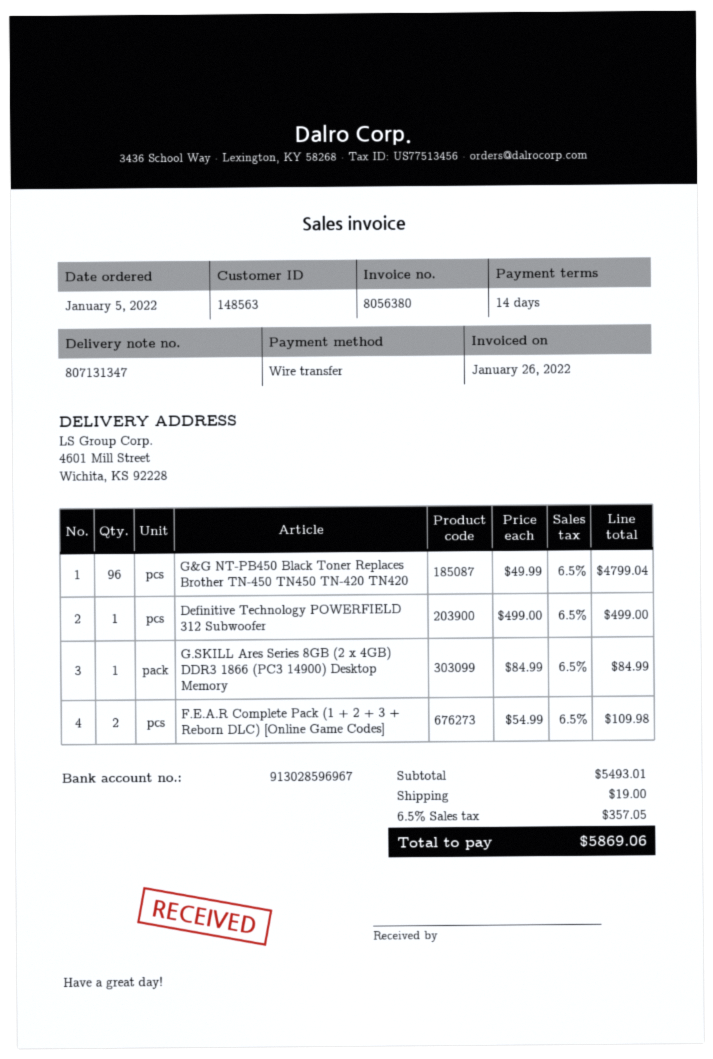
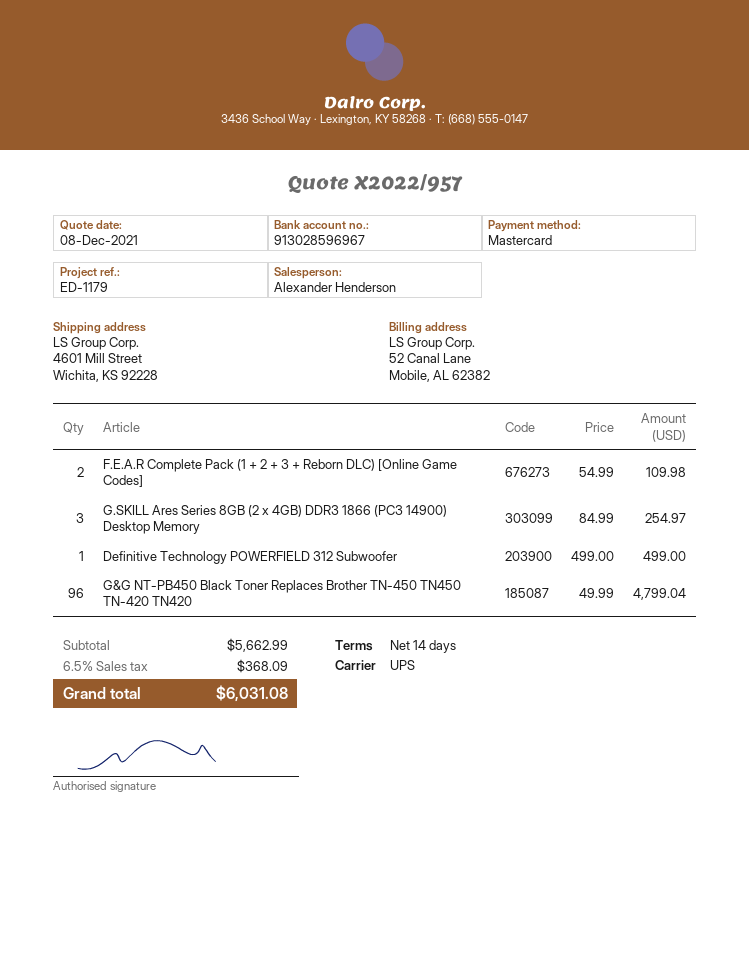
payment method: bank transfer -> Mastercard
G.SKILL Ares Series 8GB (2 x 4GB) DDR3 1866 (PC3 14900) Desktop Memory: 1 x 84.99 = 84.99 -> 3 x 84.99 = 254.97
subtotal: 5493.01 -> 5662.99
shipping: 19.00 -> none
tax: 6.5% = 357.05 -> 6.5% = 368.09
total: 5869.06 -> 6031.08

